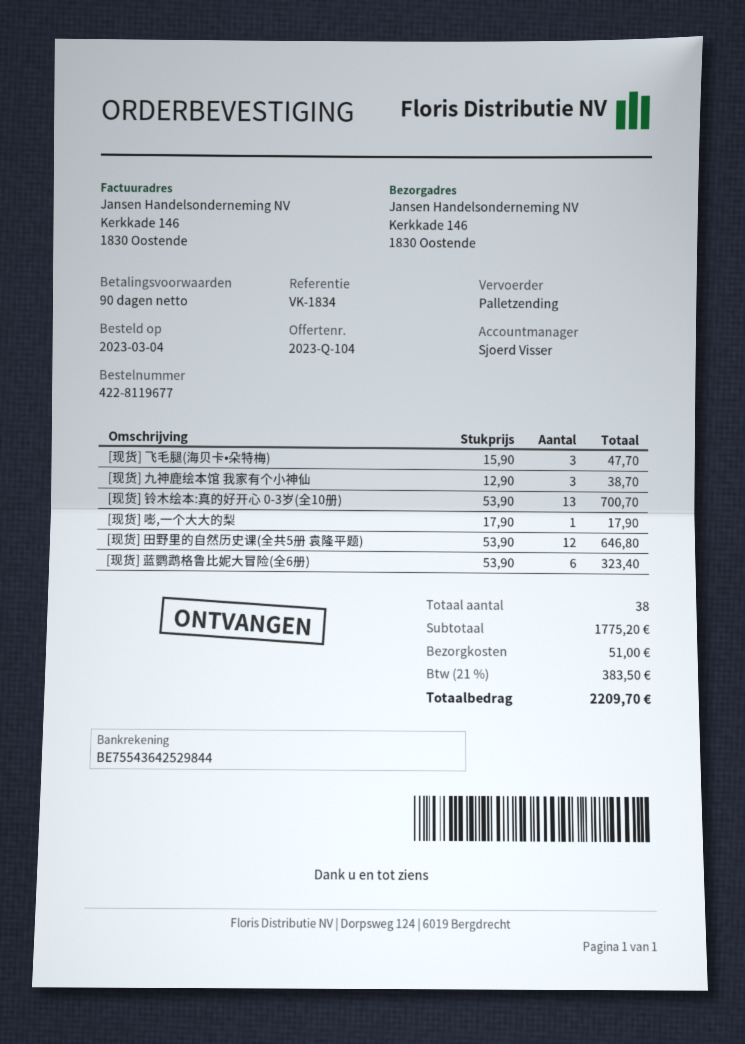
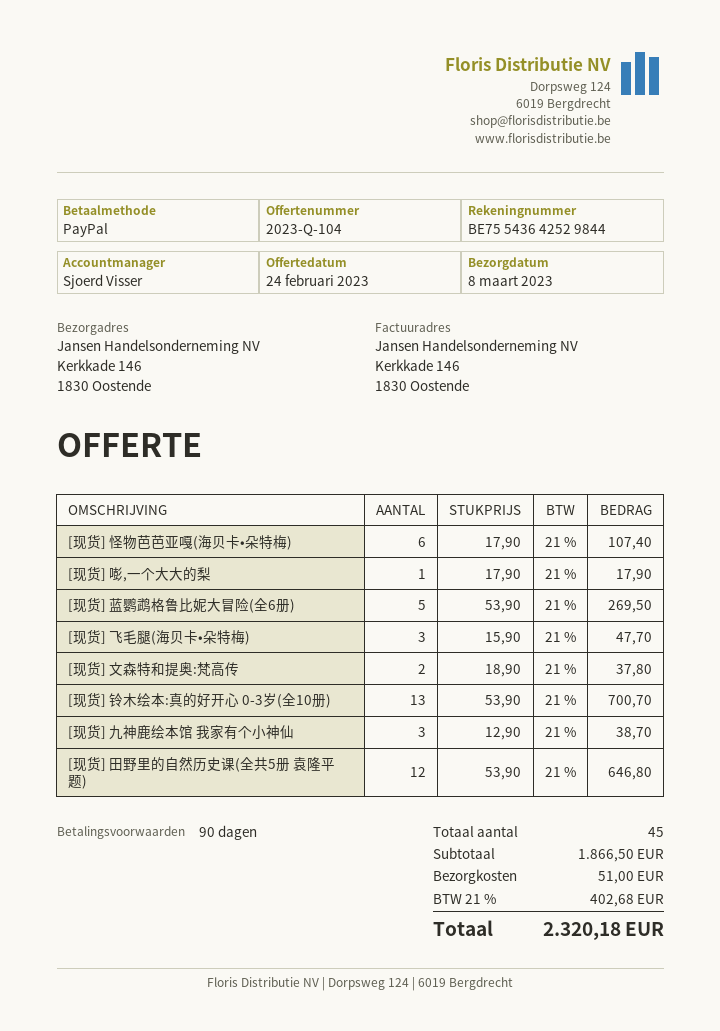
[现货] 蓝鹦鹉格鲁比妮大冒险(全6册): 6 x 53.90 = 323.40 -> 5 x 53.90 = 269.50
[现货] 怪物芭芭亚嘎(海贝卡•朵特梅): none -> 6 x 17.90 = 107.40
[现货] 文森特和提奥:梵高传: none -> 2 x 18.90 = 37.80
total quantity: 38 -> 45
subtotal: 1775.20 -> 1866.50
tax: 21% = 383.50 -> 21% = 402.68
total: 2209.70 -> 2320.18

